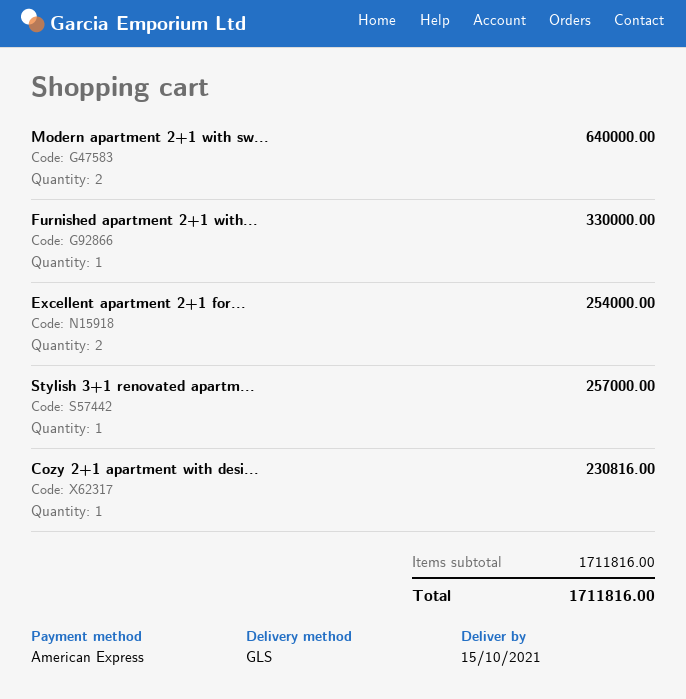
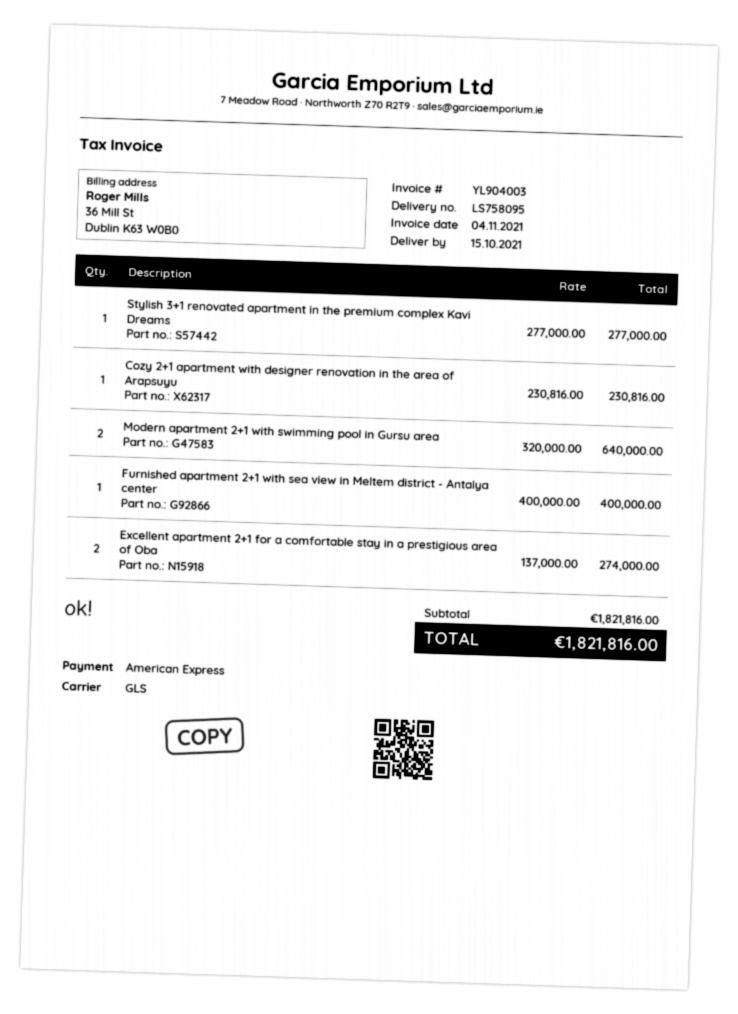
Furnished apartment 2+1 with...: 1 for 330000.00 -> 1 for 400000.00
Excellent apartment 2+1 for...: 2 for 254000.00 -> 2 for 274000.00
Stylish 3+1 renovated apartm...: 1 for 257000.00 -> 1 for 277000.00
subtotal: 1711816.00 -> 1821816.00
total: 1711816.00 -> 1821816.00

